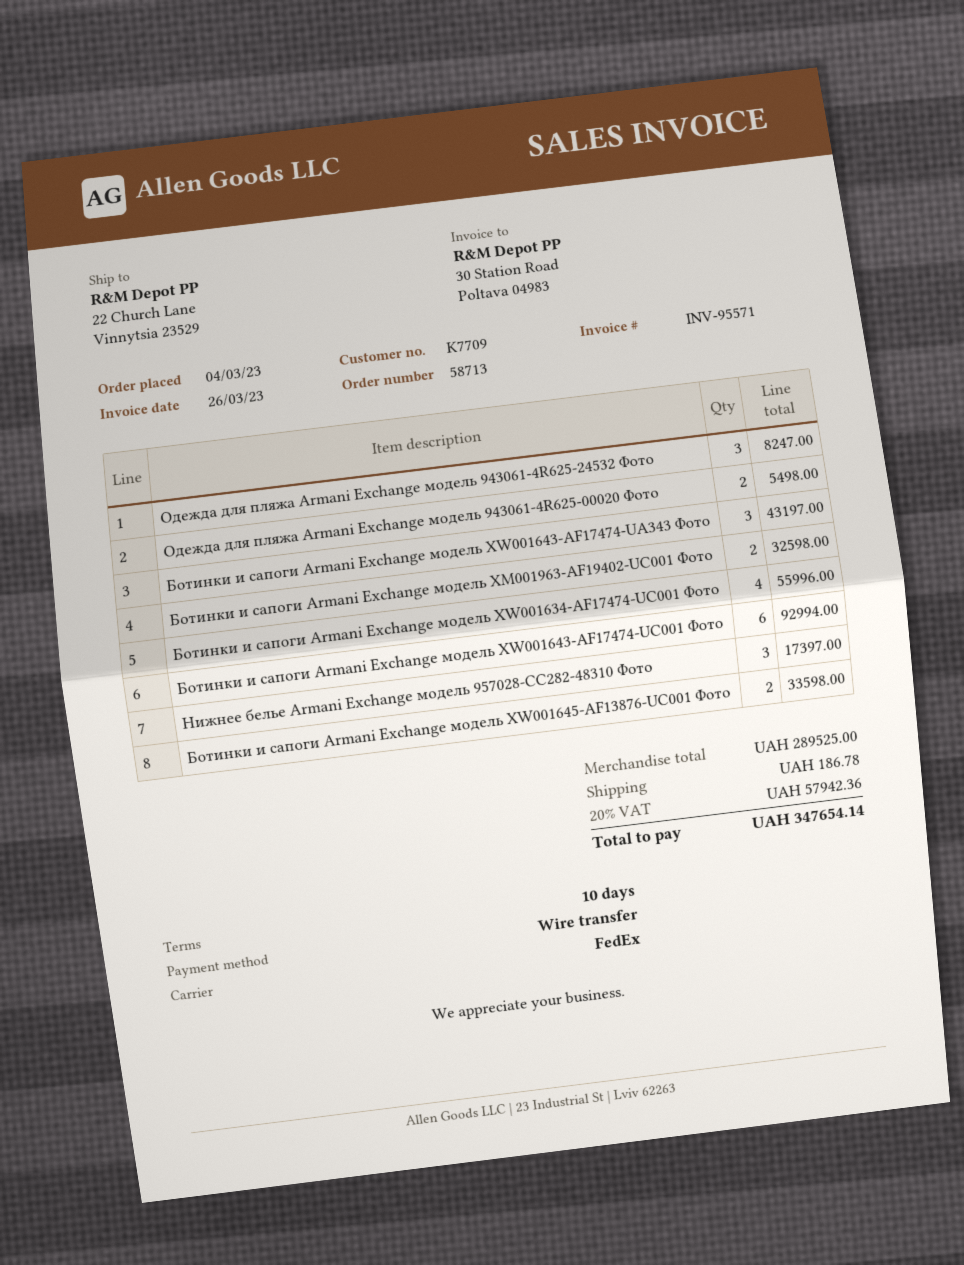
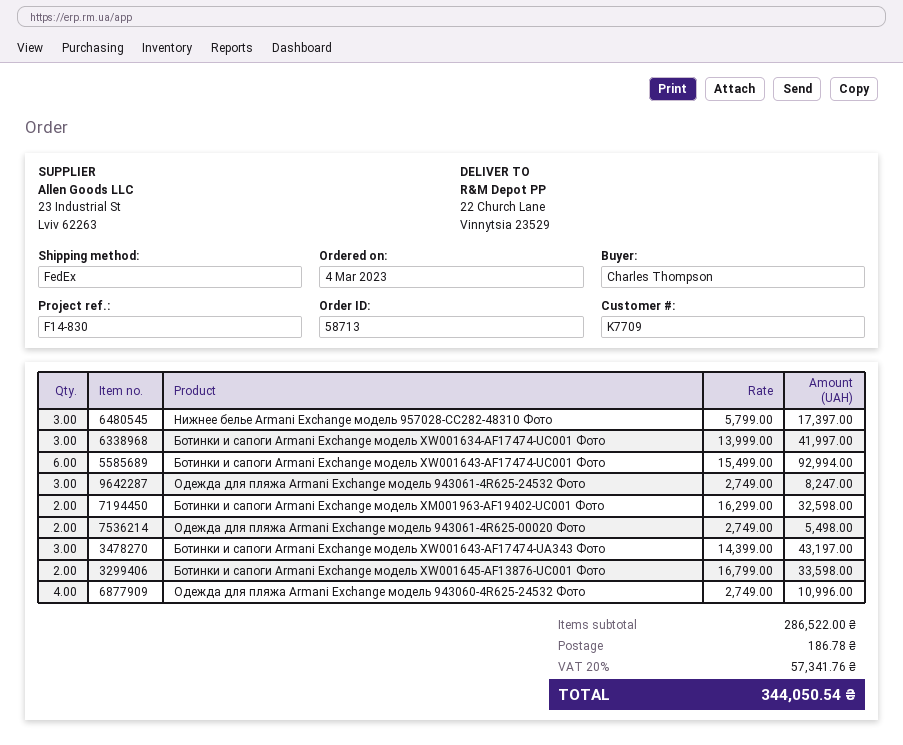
Ботинки и сапоги Armani Exchange модель XW001634-AF17474-UC001 Фото: 4 for 55996.00 -> 3 for 41997.00
Одежда для пляжа Armani Exchange модель 943060-4R625-24532 Фото: none -> 4 for 10996.00
subtotal: 289525.00 -> 286522.00
tax: 20% = 57942.36 -> 20% = 57341.76
total: 347654.14 -> 344050.54

